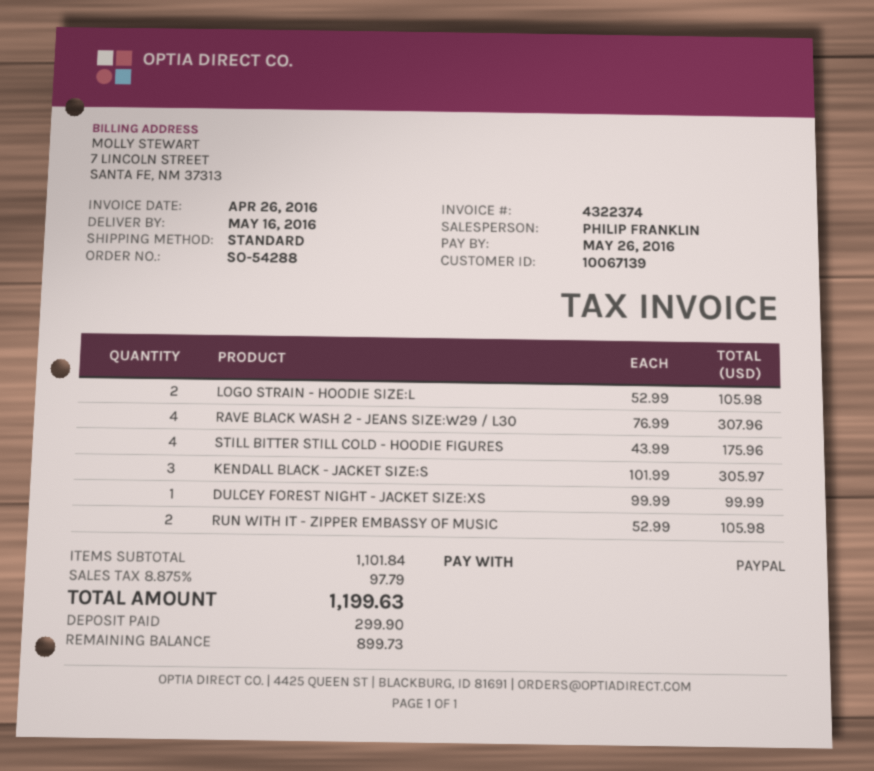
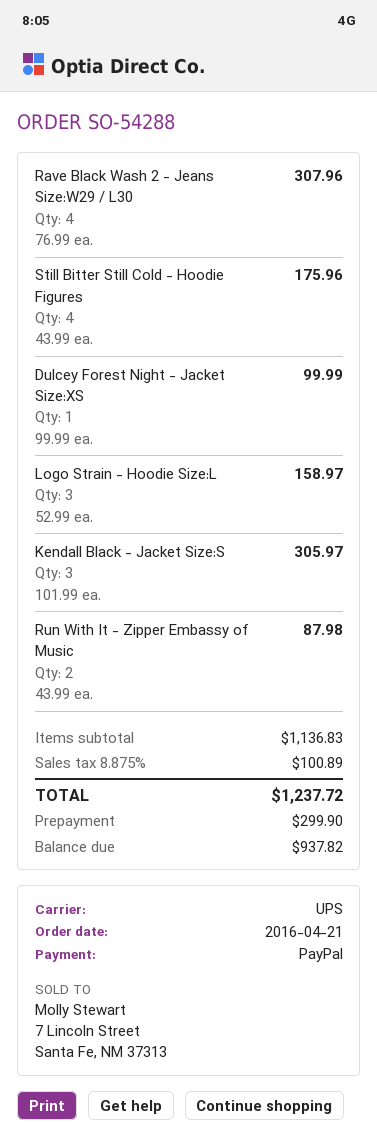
shipping method: standard -> UPS
LOGO STRAIN - HOODIE SIZE:L: 2 x 52.99 = 105.98 -> 3 x 52.99 = 158.97
RUN WITH IT - ZIPPER EMBASSY OF MUSIC: 2 x 52.99 = 105.98 -> 2 x 43.99 = 87.98
subtotal: 1101.84 -> 1136.83
tax: 8.875% = 97.79 -> 8.875% = 100.89
total: 1199.63 -> 1237.72
balance: 899.73 -> 937.82

